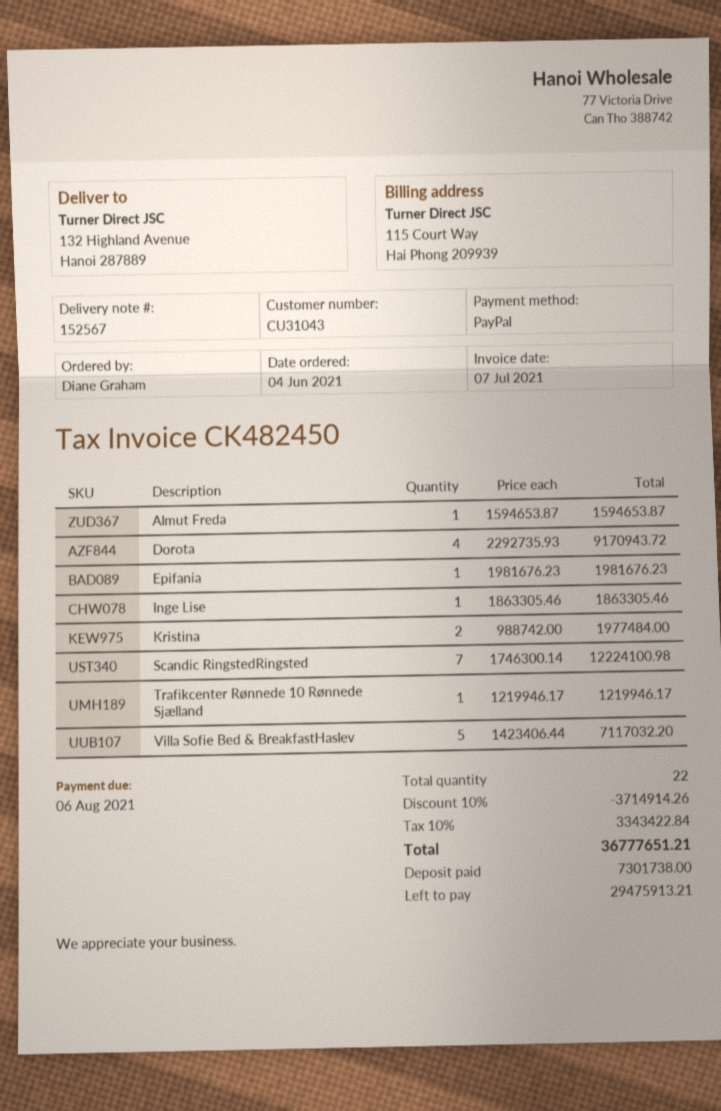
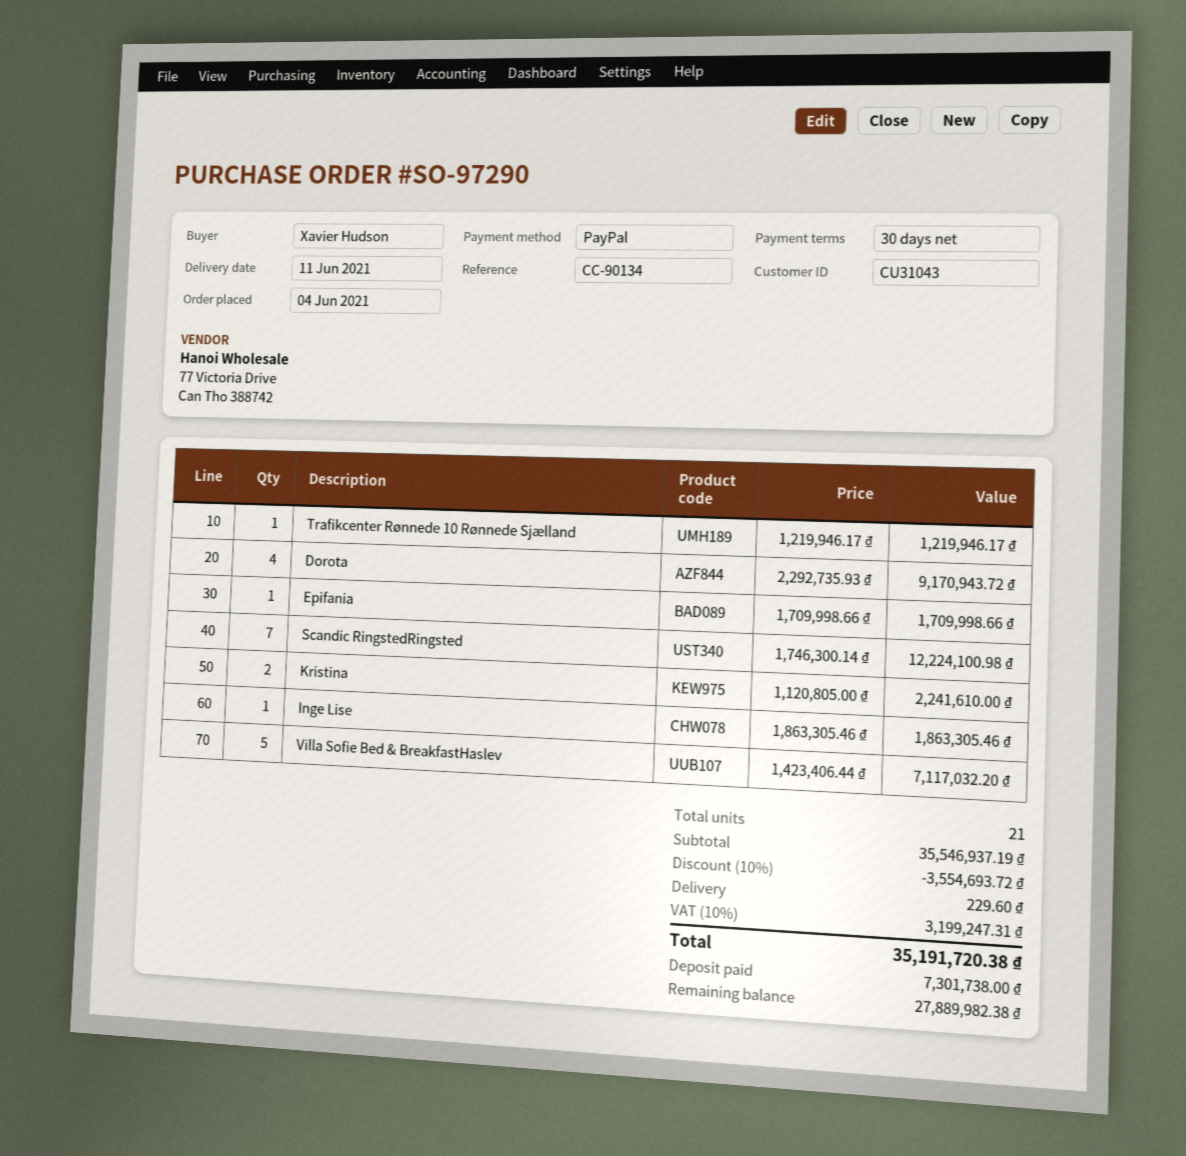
ordered by: Diane Graham -> Xavier Hudson
Almut Freda: 1 x 1594653.87 = 1594653.87 -> none
Epifania: 1 x 1981676.23 = 1981676.23 -> 1 x 1709998.66 = 1709998.66
Kristina: 2 x 988742.00 = 1977484.00 -> 2 x 1120805.00 = 2241610.00
total quantity: 22 -> 21
discount: 10% = 3714914.26 -> 10% = 3554693.72
shipping: none -> 229.60
tax: 10% = 3343422.84 -> 10% = 3199247.31
total: 36777651.21 -> 35191720.38
balance: 29475913.21 -> 27889982.38

